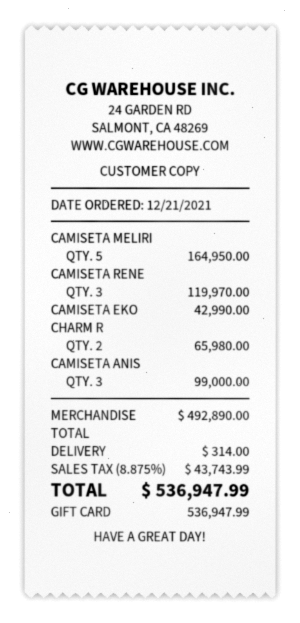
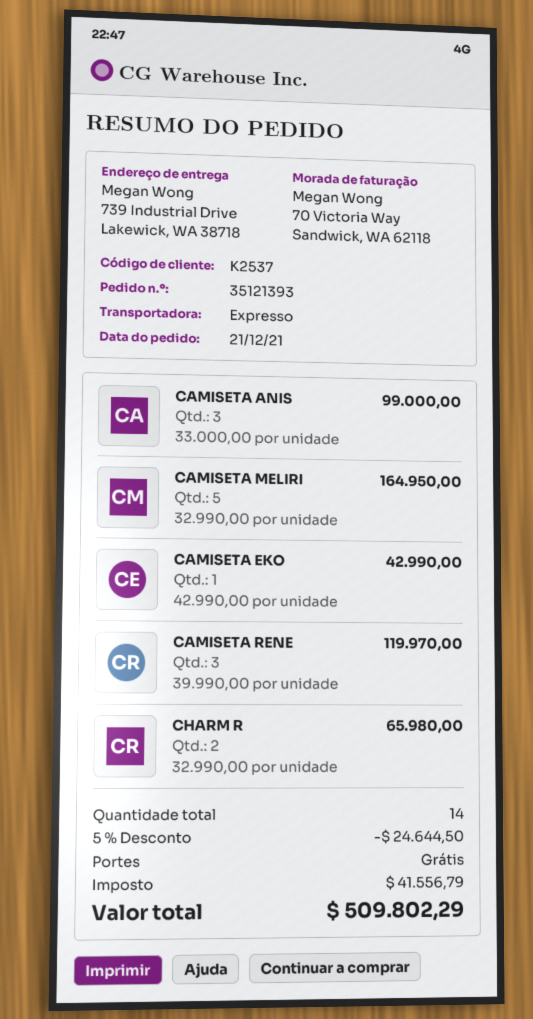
discount: none -> 5% = 24644.50
shipping: 314.00 -> 0.00
tax: 43743.99 -> 41556.79
total: 536947.99 -> 509802.29

